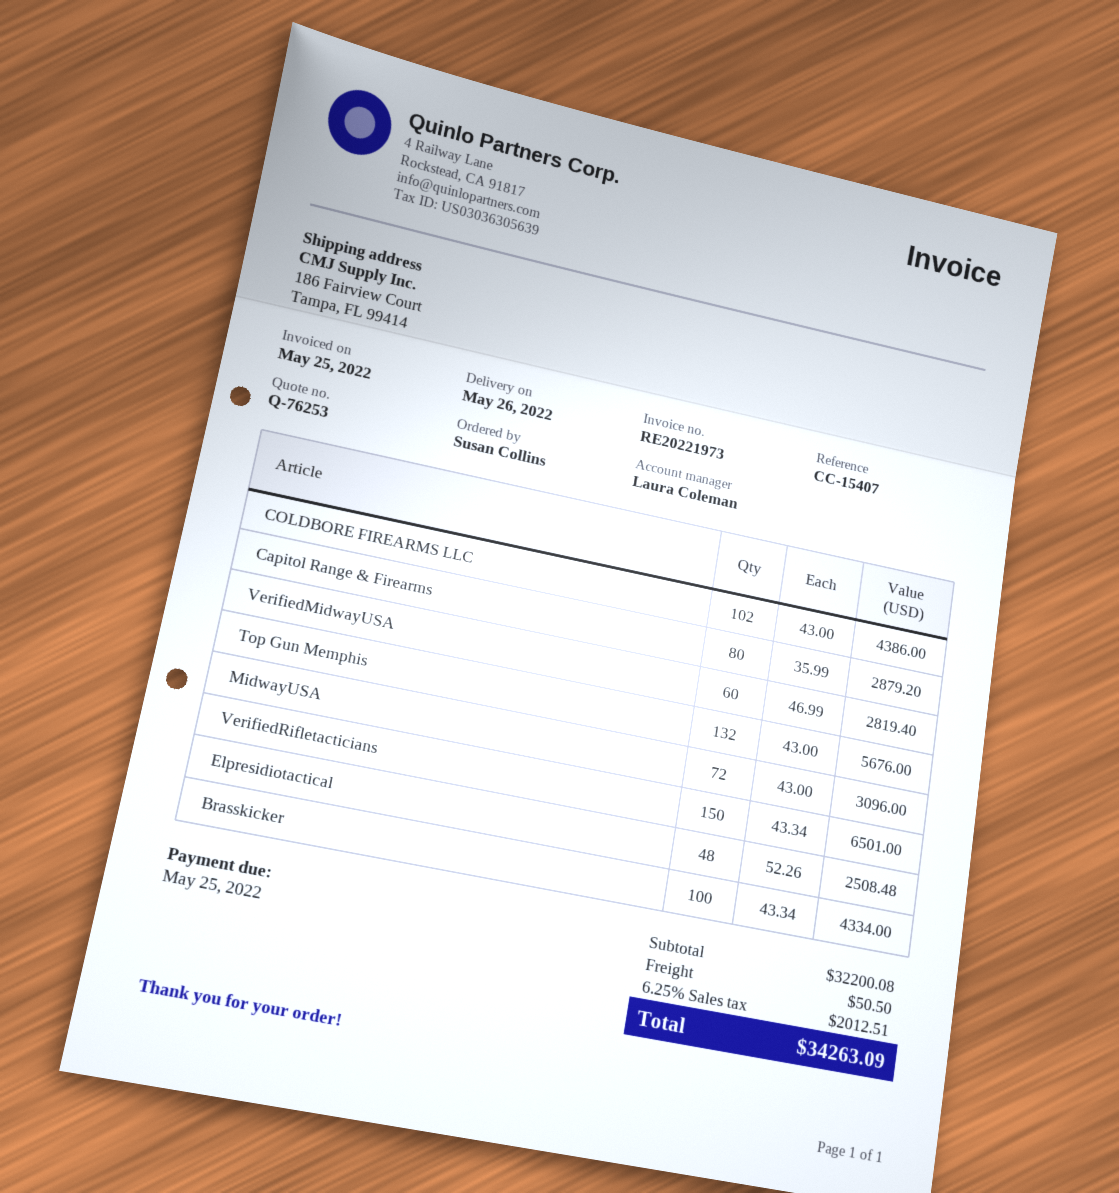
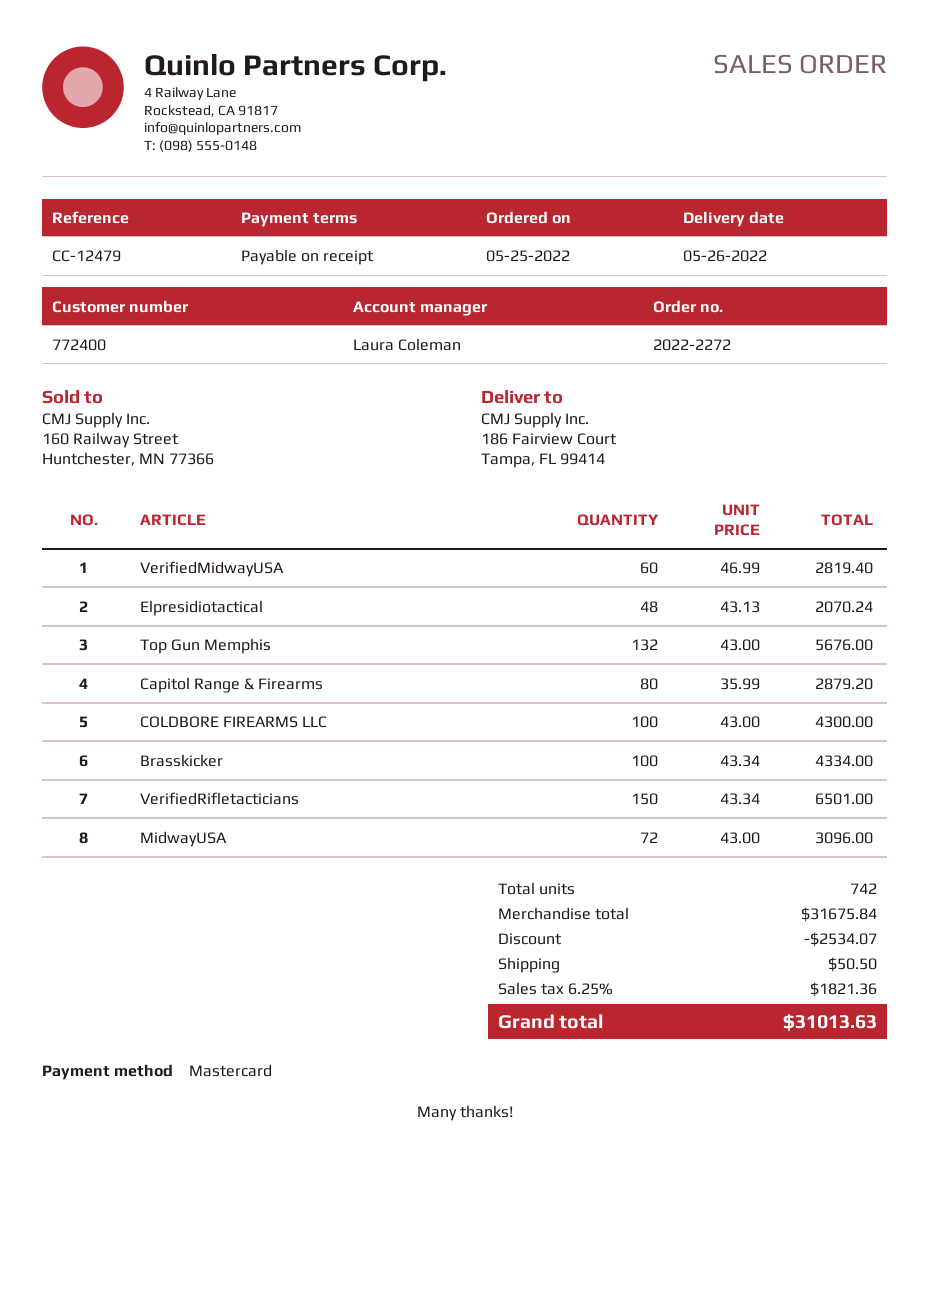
reference: CC-15407 -> CC-12479
COLDBORE FIREARMS LLC: 102 x 43.00 = 4386.00 -> 100 x 43.00 = 4300.00
Elpresidiotactical: 48 x 52.26 = 2508.48 -> 48 x 43.13 = 2070.24
subtotal: 32200.08 -> 31675.84
discount: none -> 2534.07
tax: 6.25% = 2012.51 -> 6.25% = 1821.36
total: 34263.09 -> 31013.63

